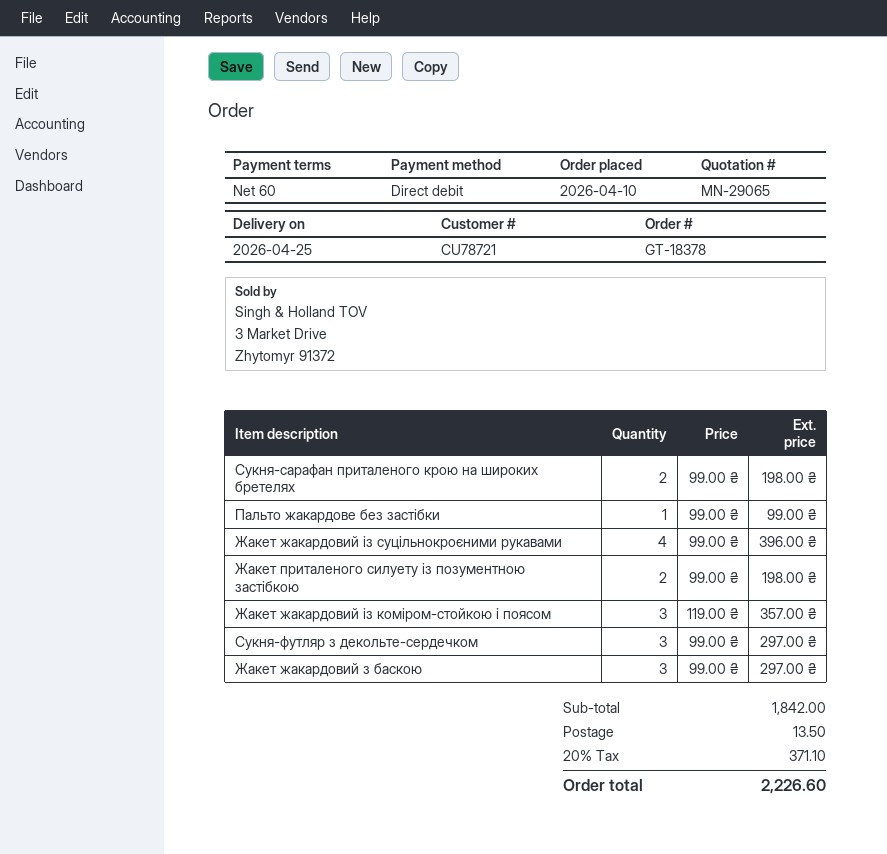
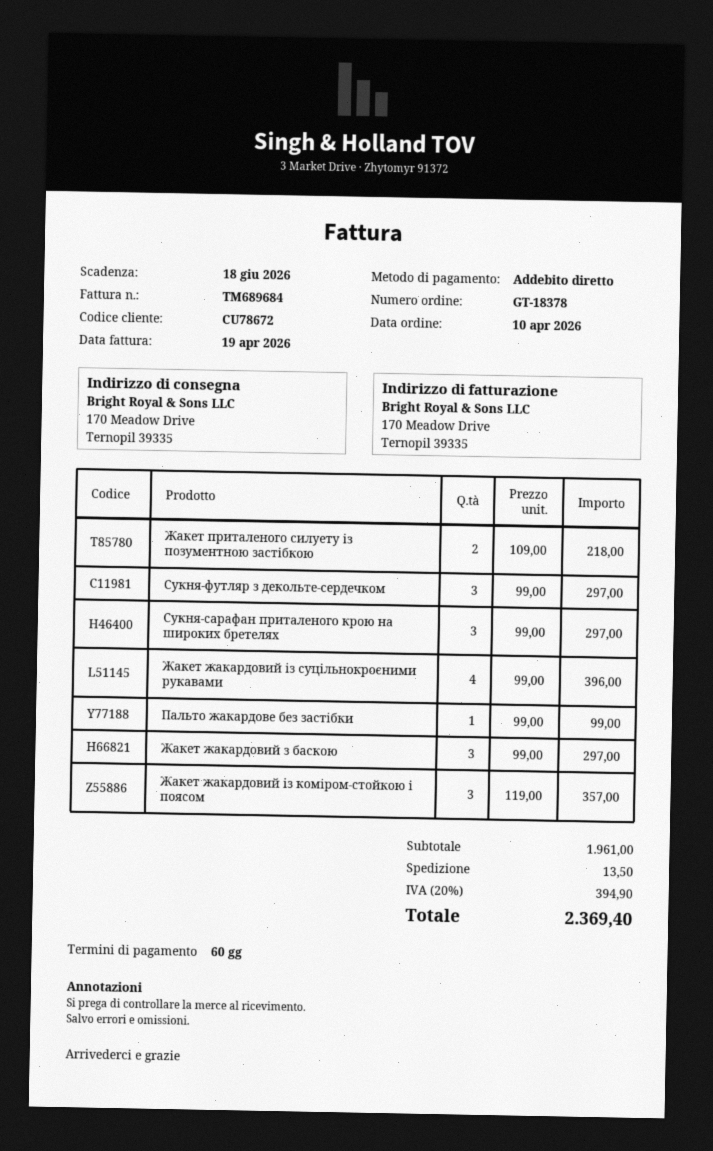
customer number: CU78721 -> CU78672
Сукня-сарафан приталеного крою на широких бретелях: 2 x 99.00 = 198.00 -> 3 x 99.00 = 297.00
Жакет приталеного силуету із позументною застібкою: 2 x 99.00 = 198.00 -> 2 x 109.00 = 218.00
subtotal: 1842.00 -> 1961.00
tax: 20% = 371.10 -> 20% = 394.90
total: 2226.60 -> 2369.40

